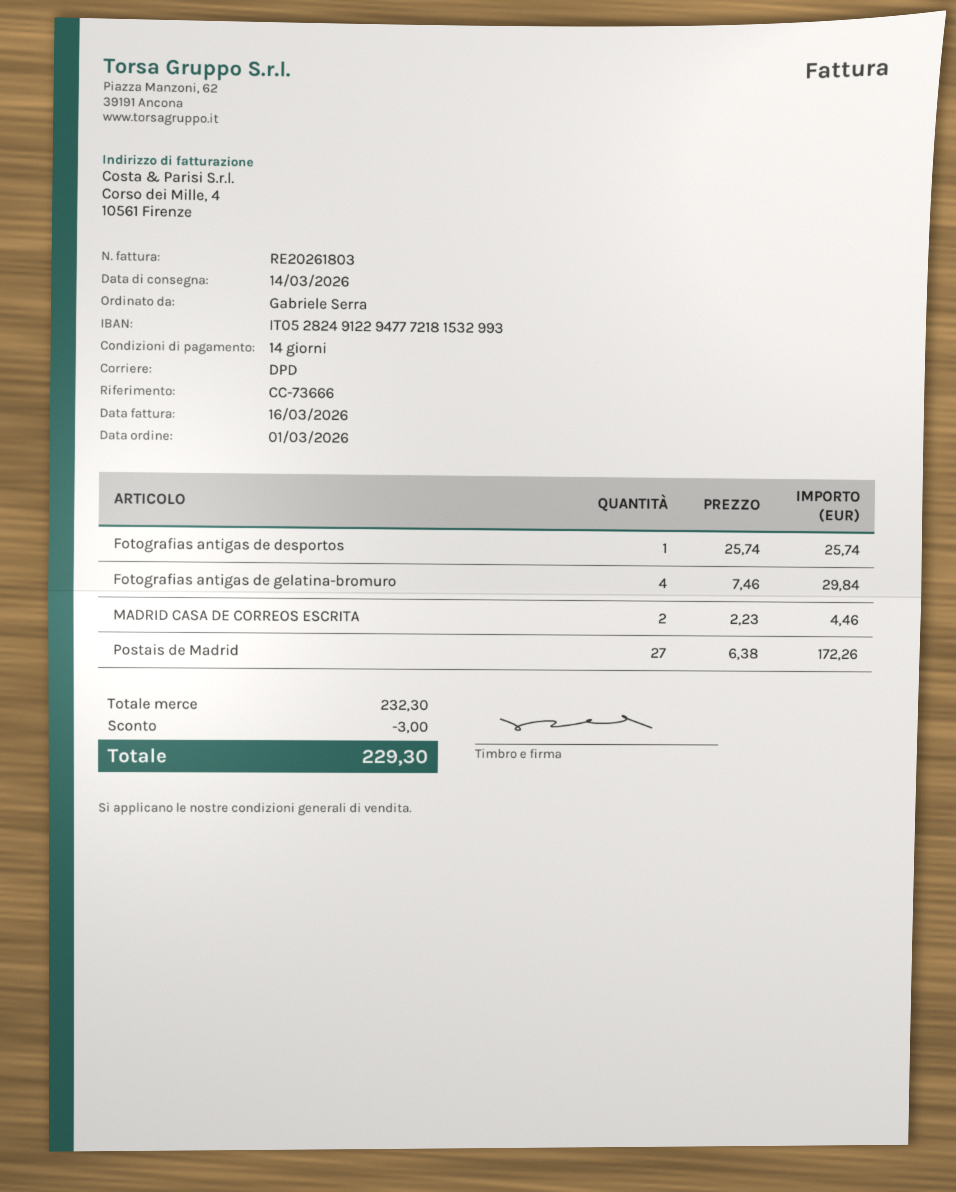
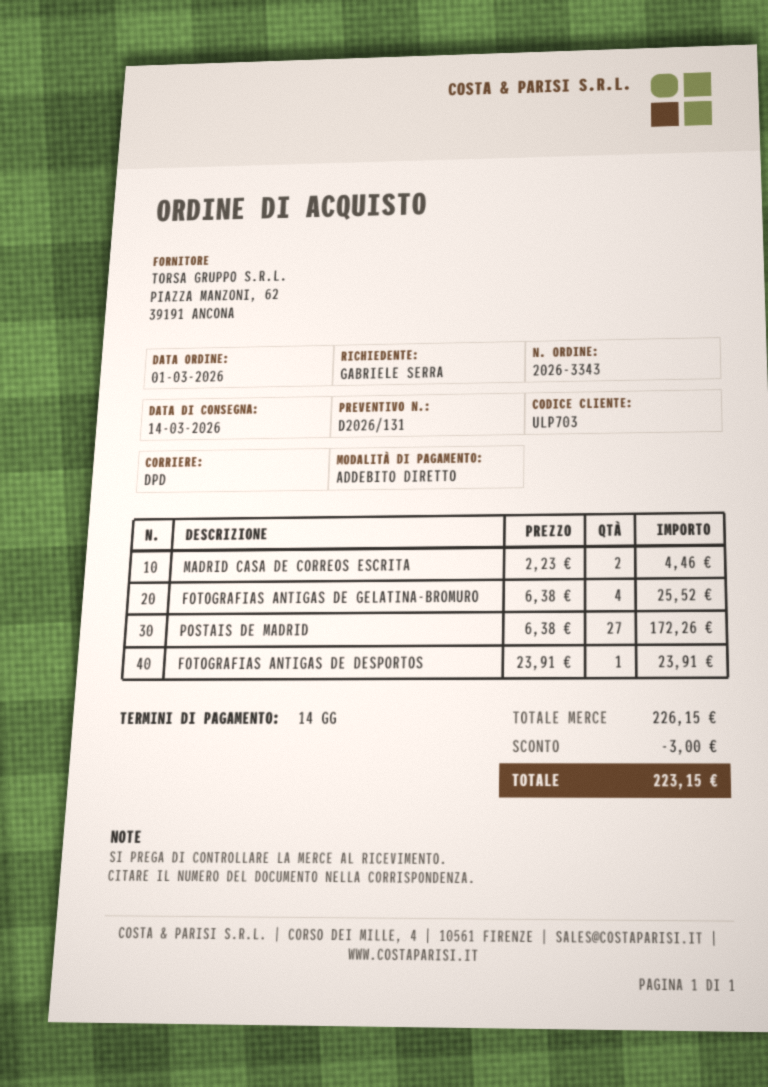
Fotografias antigas de desportos: 1 x 25.74 = 25.74 -> 1 x 23.91 = 23.91
Fotografias antigas de gelatina-bromuro: 4 x 7.46 = 29.84 -> 4 x 6.38 = 25.52
subtotal: 232.30 -> 226.15
total: 229.30 -> 223.15

